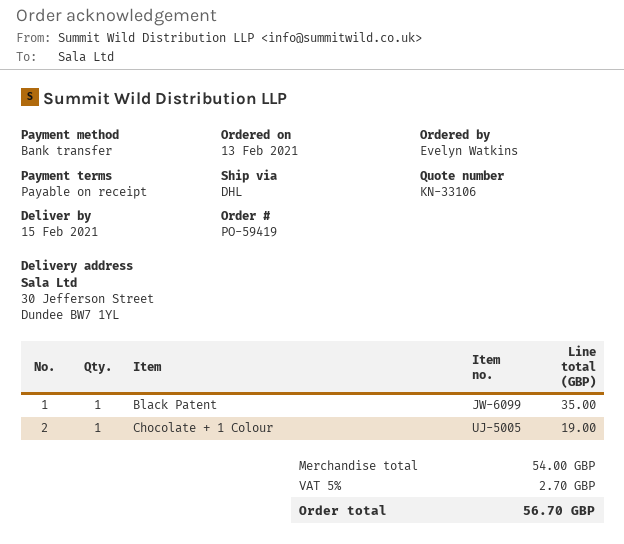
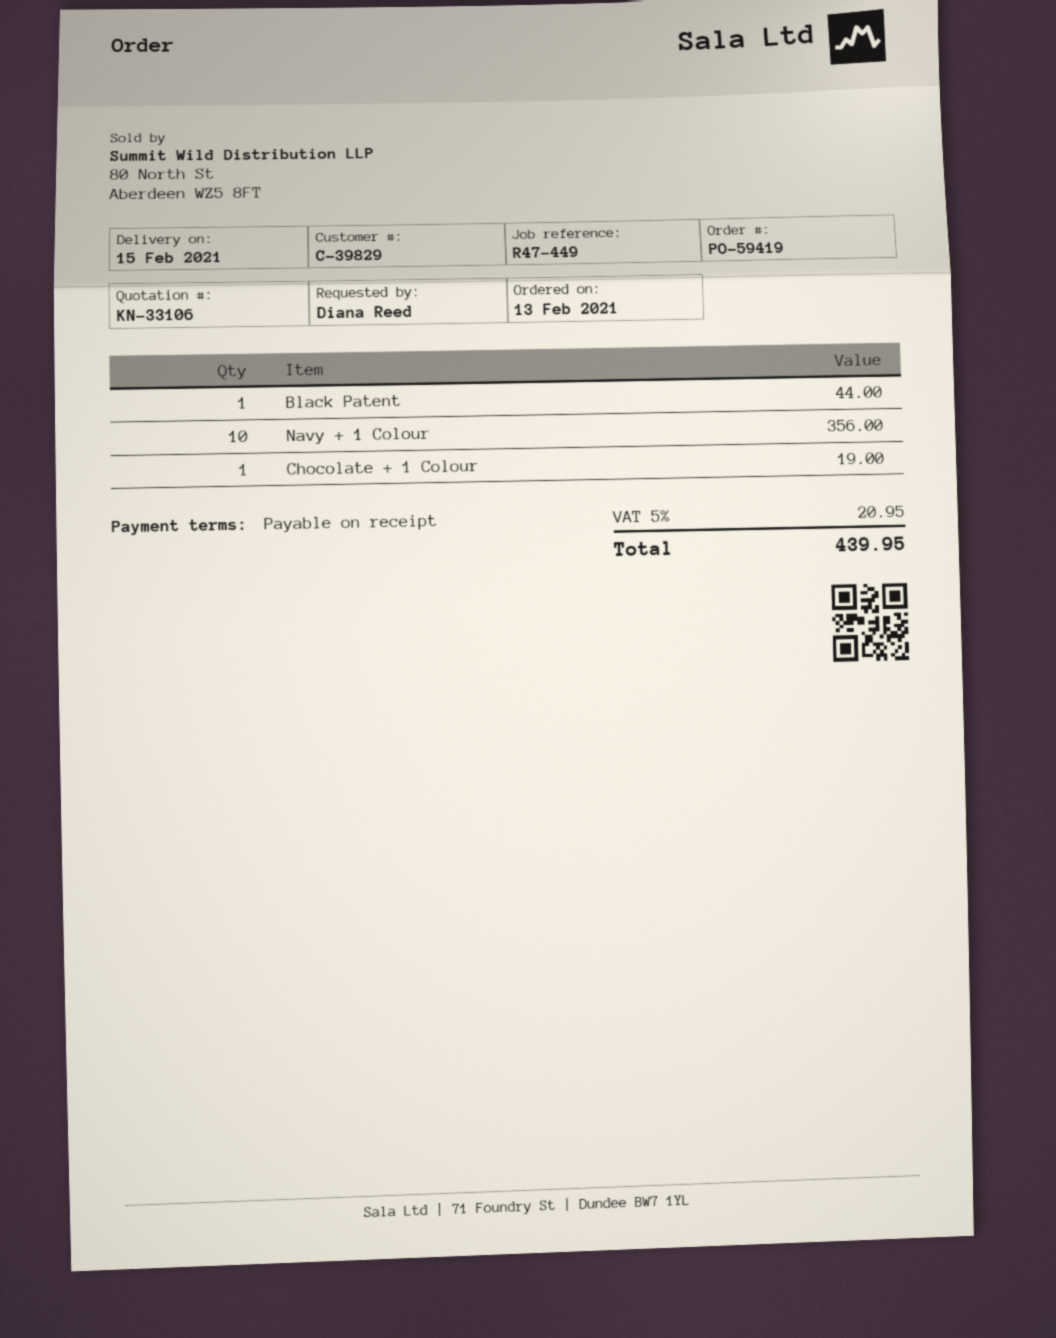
ordered by: Evelyn Watkins -> Diana Reed
Black Patent: 1 for 35.00 -> 1 for 44.00
Navy + 1 Colour: none -> 10 for 356.00
tax: 5% = 2.70 -> 5% = 20.95
total: 56.70 -> 439.95

